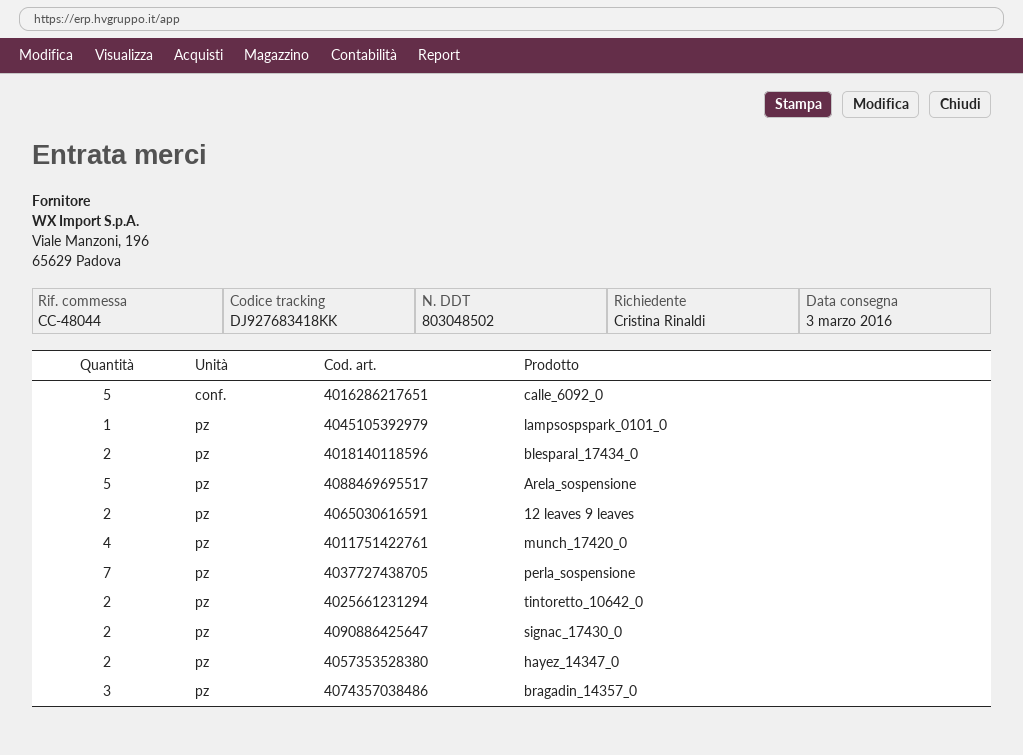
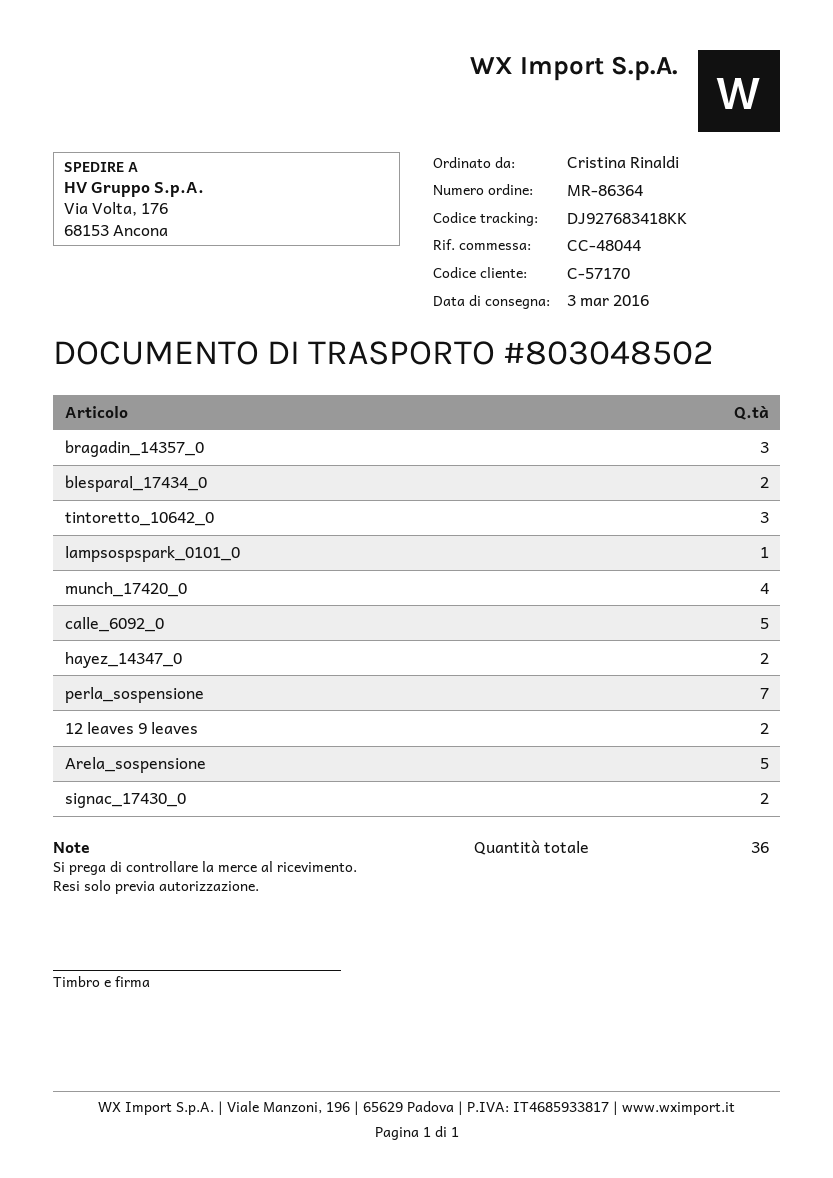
tintoretto_10642_0: 2 -> 3

